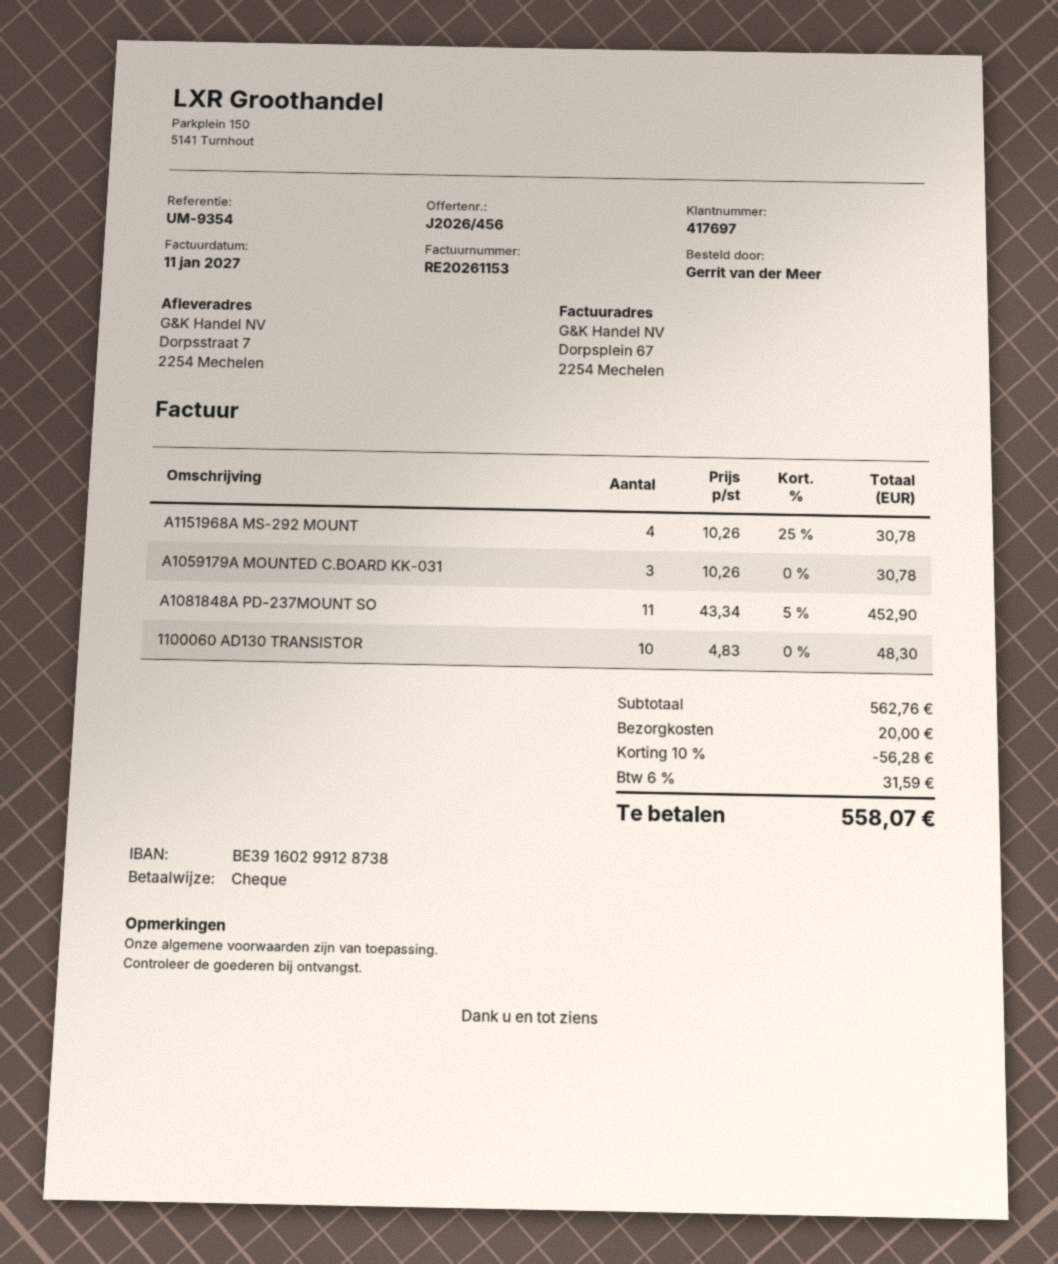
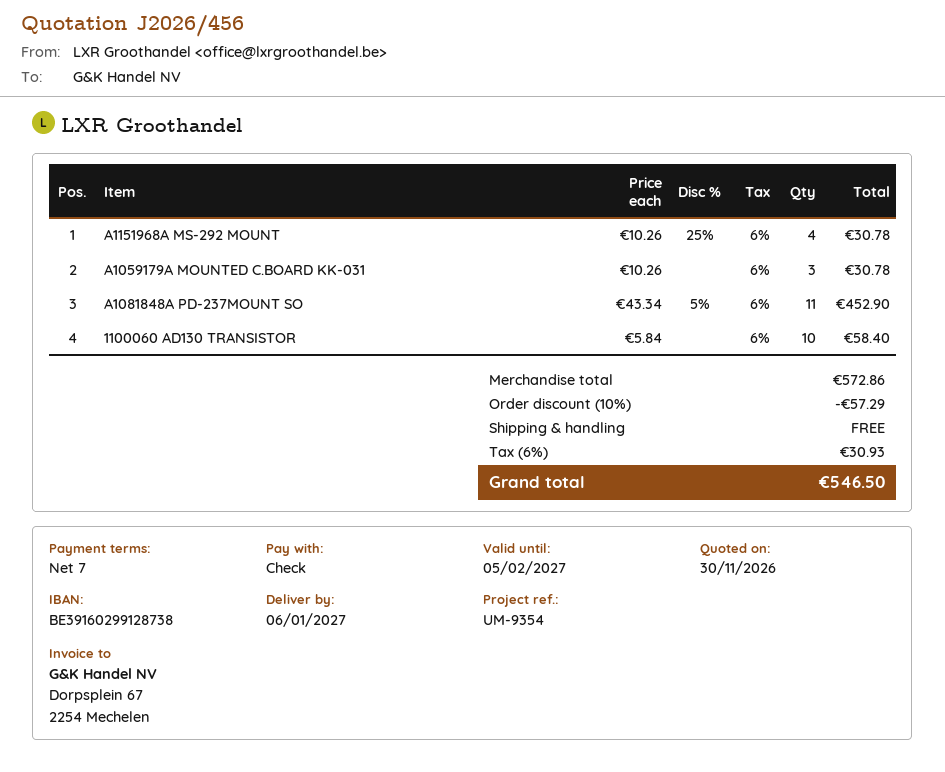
1100060 AD130 TRANSISTOR: 10 x 4.83 = 48.30 -> 10 x 5.84 = 58.40
subtotal: 562.76 -> 572.86
discount: 10% = 56.28 -> 10% = 57.29
shipping: 20.00 -> 0.00
tax: 6% = 31.59 -> 6% = 30.93
total: 558.07 -> 546.50

